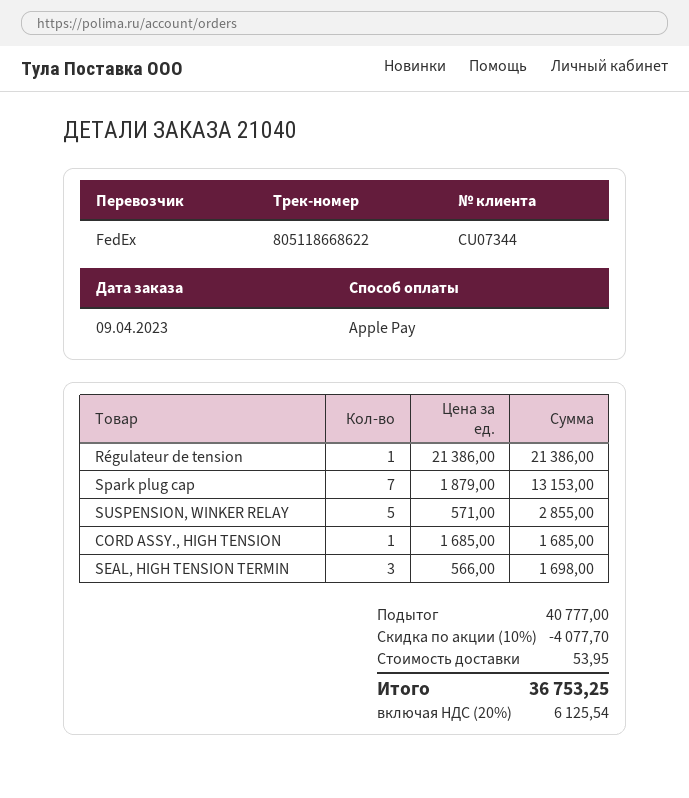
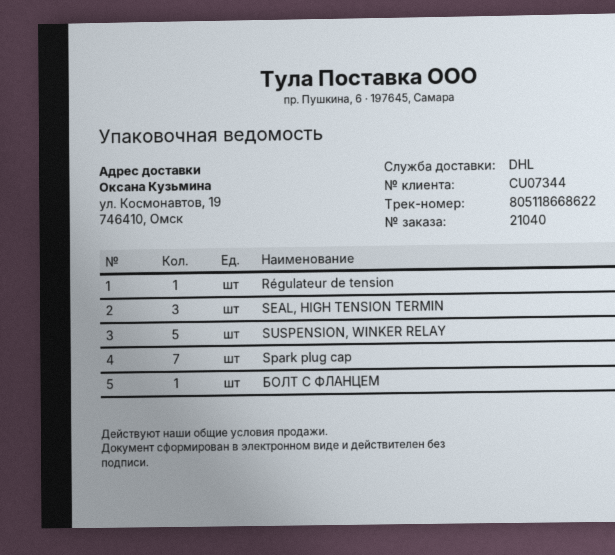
shipping method: FedEx -> DHL
CORD ASSY., HIGH TENSION: 1 -> none
БОЛТ С ФЛАНЦЕМ: none -> 1

